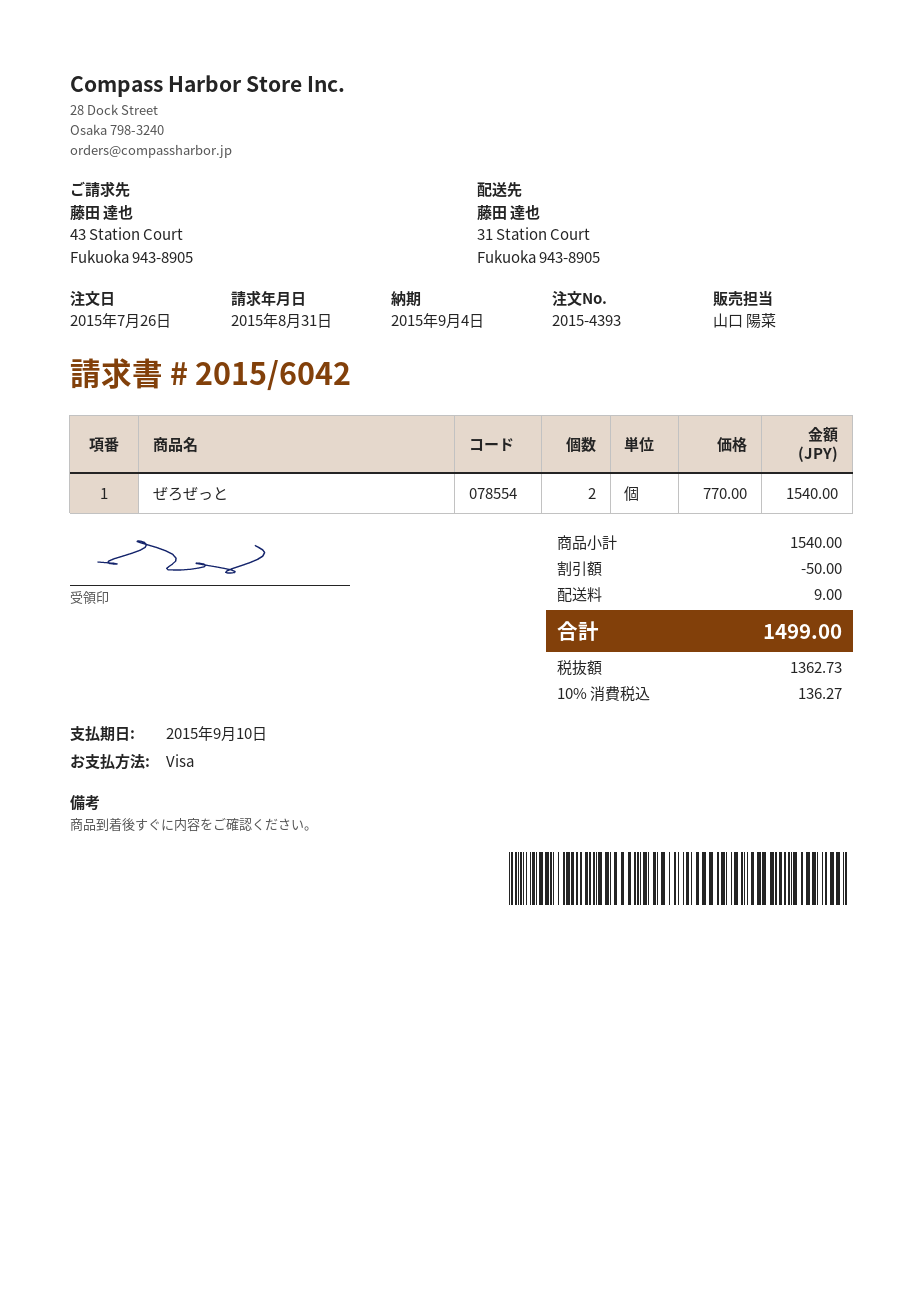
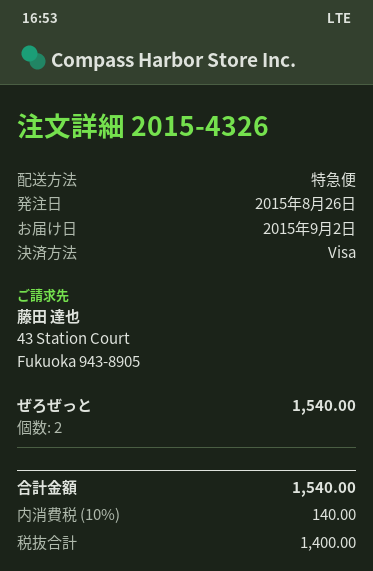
order number: 2015-4393 -> 2015-4326
order date: 2015-07-26 -> 2015-08-26
delivery date: 2015-09-04 -> 2015-09-02
discount: 50.00 -> none
shipping: 9.00 -> none
net: 1362.73 -> 1400.00
tax: 10% = 136.27 -> 10% = 140.00
total: 1499.00 -> 1540.00

